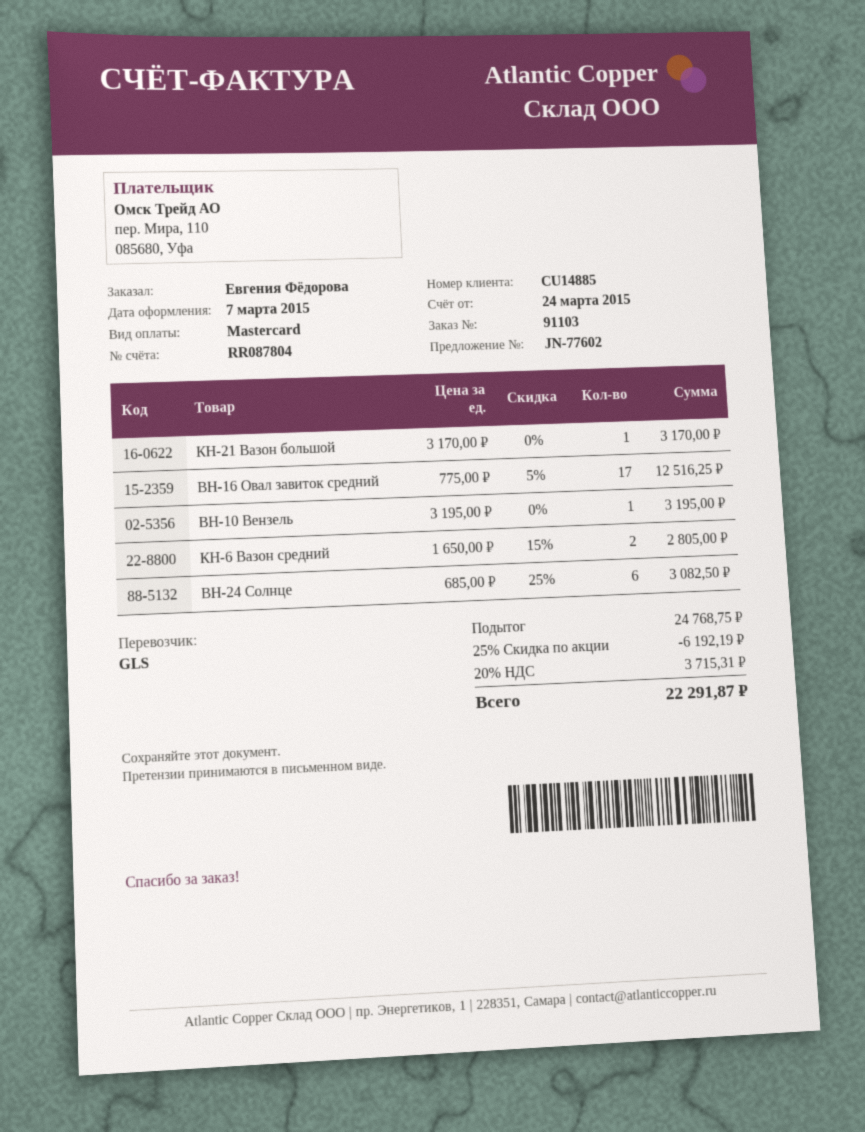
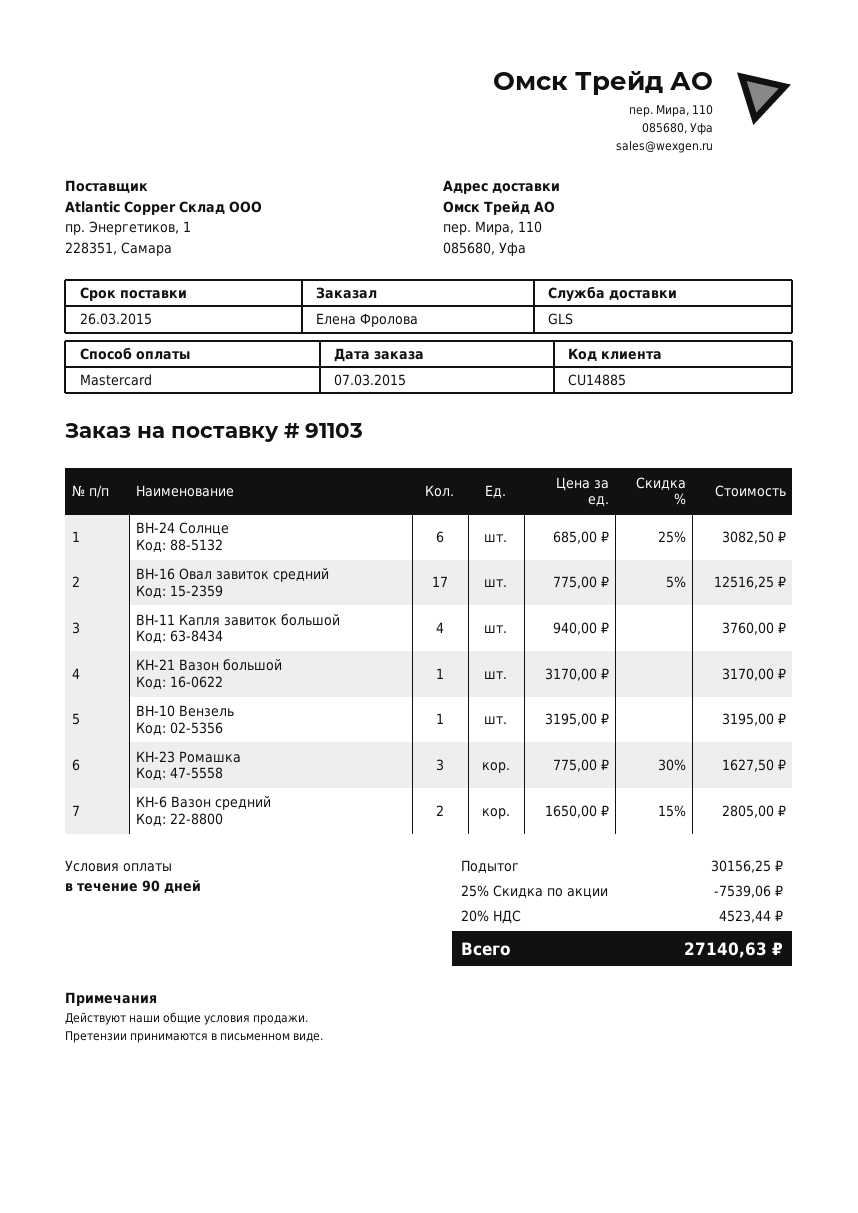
ordered by: Евгения Фёдорова -> Елена Фролова
ВН-11 Капля завиток большой: none -> 4 x 940.00 = 3760.00
КН-23 Ромашка: none -> 3 x 775.00 - 30% = 1627.50
subtotal: 24768.75 -> 30156.25
discount: 25% = 6192.19 -> 25% = 7539.06
tax: 20% = 3715.31 -> 20% = 4523.44
total: 22291.87 -> 27140.63

